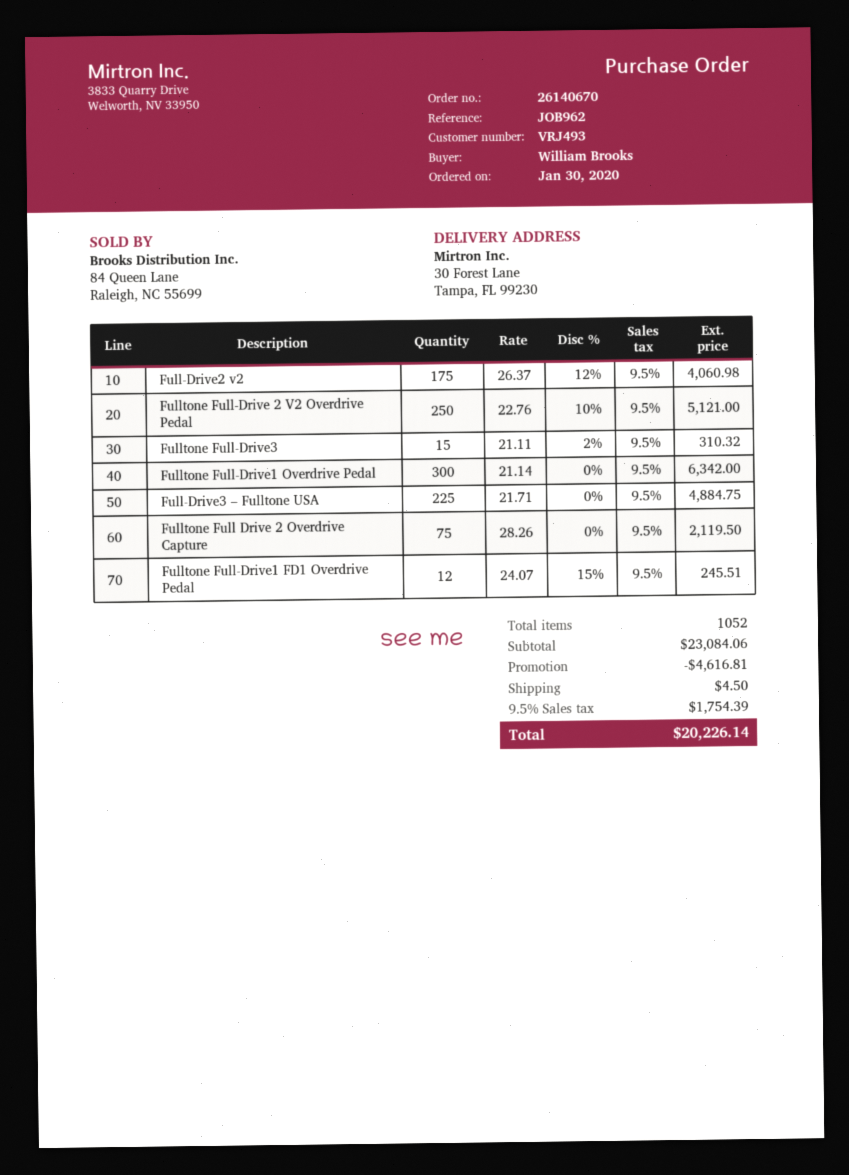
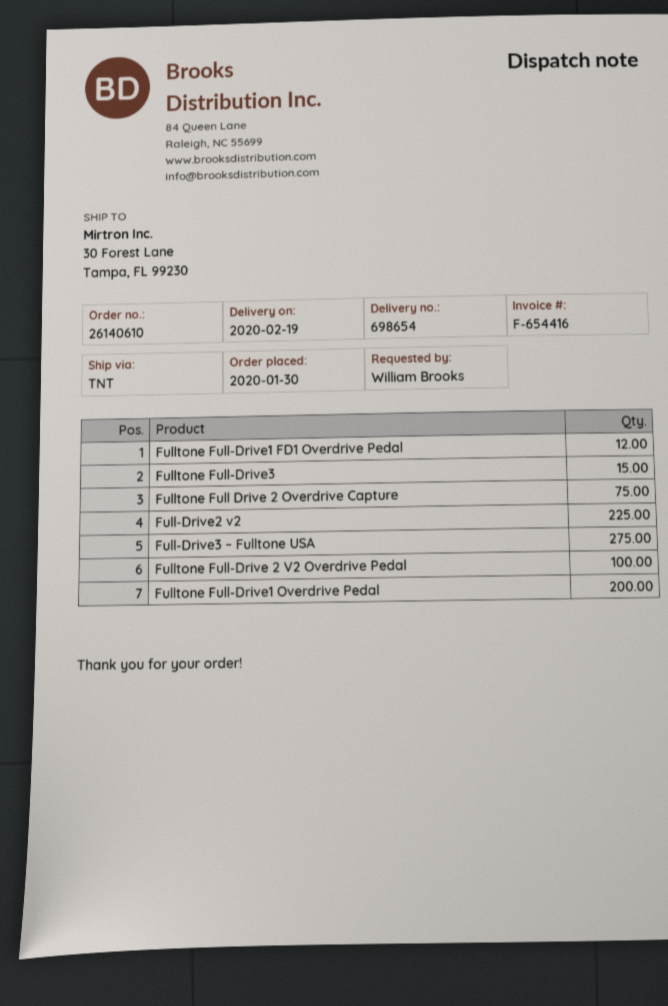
order number: 26140670 -> 26140610
Full-Drive2 v2: 175 -> 225
Fulltone Full-Drive 2 V2 Overdrive Pedal: 250 -> 100
Fulltone Full-Drive1 Overdrive Pedal: 300 -> 200
Full-Drive3 – Fulltone USA: 225 -> 275

